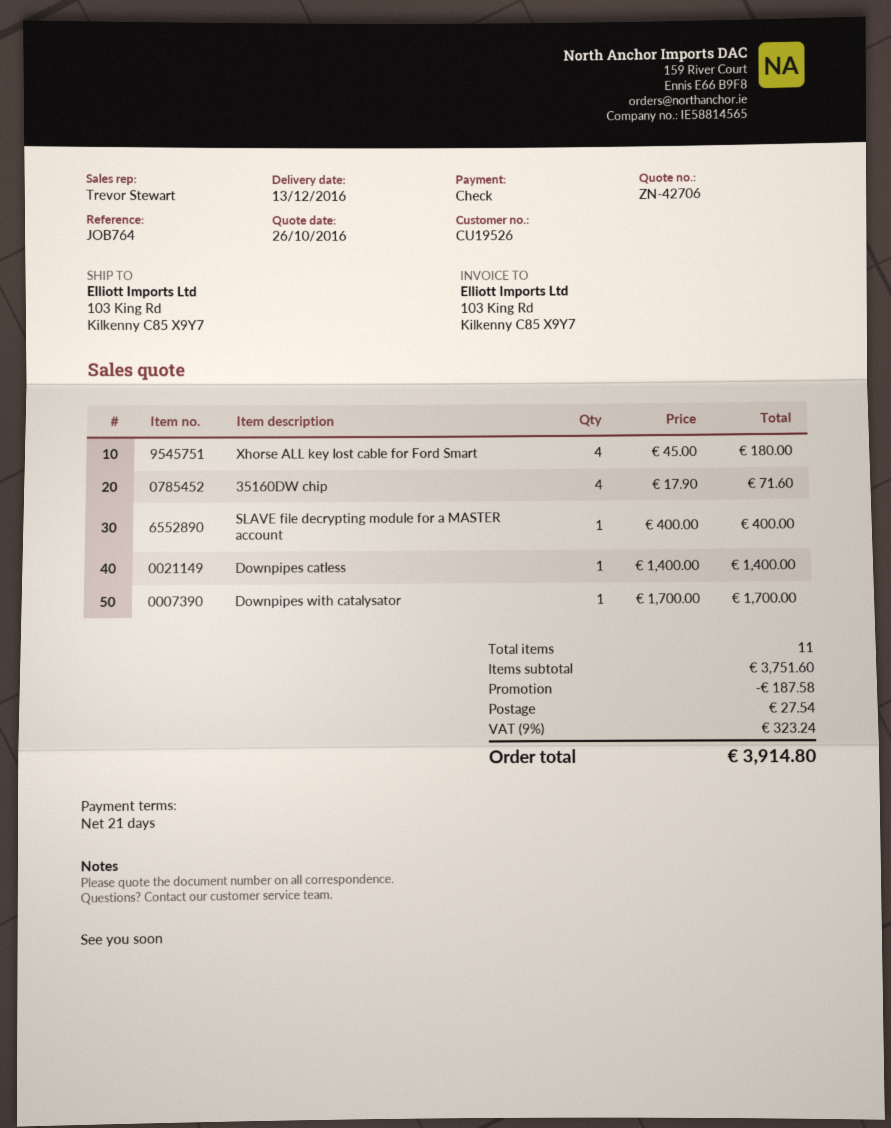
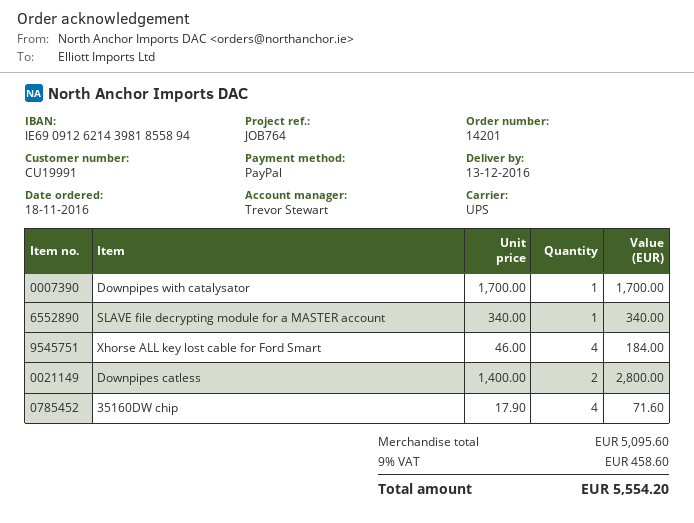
customer number: CU19526 -> CU19991
payment method: cheque -> PayPal
Xhorse ALL key lost cable for Ford Smart: 4 x 45.00 = 180.00 -> 4 x 46.00 = 184.00
SLAVE file decrypting module for a MASTER account: 1 x 400.00 = 400.00 -> 1 x 340.00 = 340.00
Downpipes catless: 1 x 1400.00 = 1400.00 -> 2 x 1400.00 = 2800.00
subtotal: 3751.60 -> 5095.60
discount: 187.58 -> none
shipping: 27.54 -> none
tax: 9% = 323.24 -> 9% = 458.60
total: 3914.80 -> 5554.20

